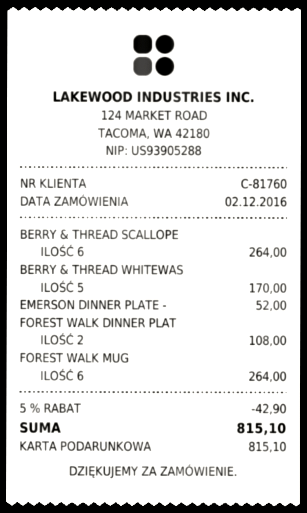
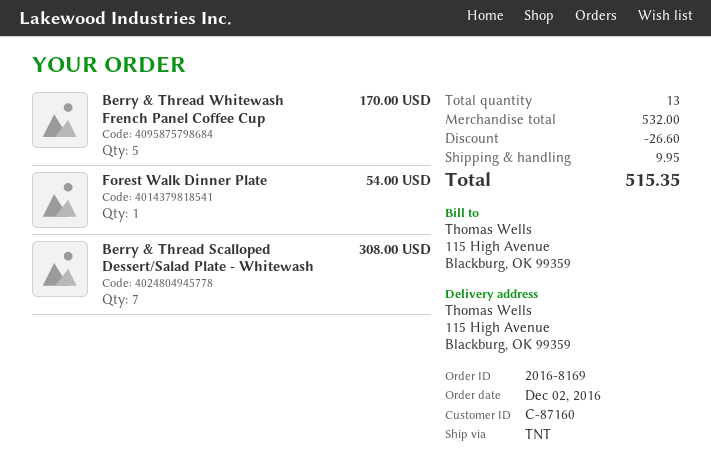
customer number: C-81760 -> C-87160
BERRY & THREAD SCALLOPE: 6 for 264.00 -> 7 for 308.00
EMERSON DINNER PLATE -: 1 for 52.00 -> none
FOREST WALK DINNER PLAT: 2 for 108.00 -> 1 for 54.00
FOREST WALK MUG: 6 for 264.00 -> none
discount: 42.90 -> 26.60
shipping: none -> 9.95
total: 815.10 -> 515.35

